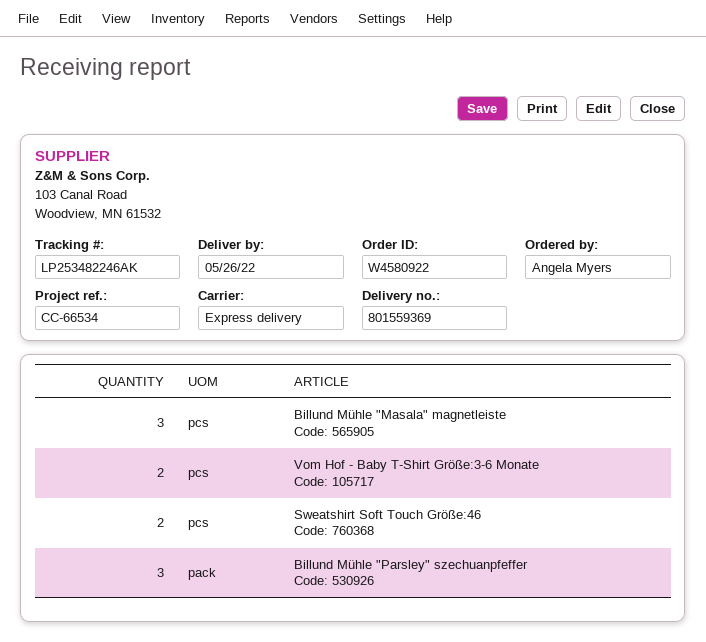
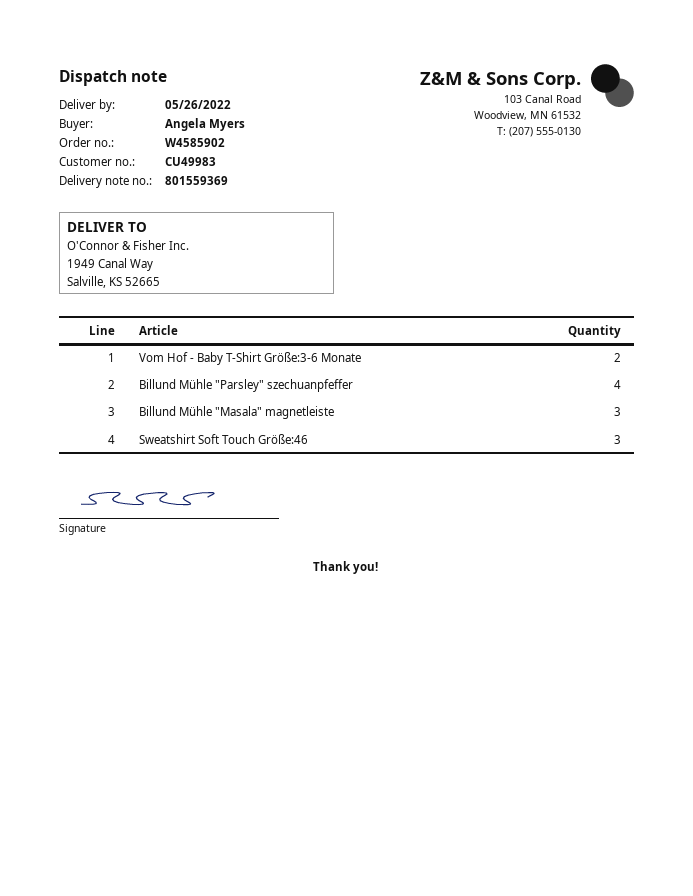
order number: W4580922 -> W4585902
Sweatshirt Soft Touch Größe:46: 2 -> 3
Billund Mühle "Parsley" szechuanpfeffer: 3 -> 4

